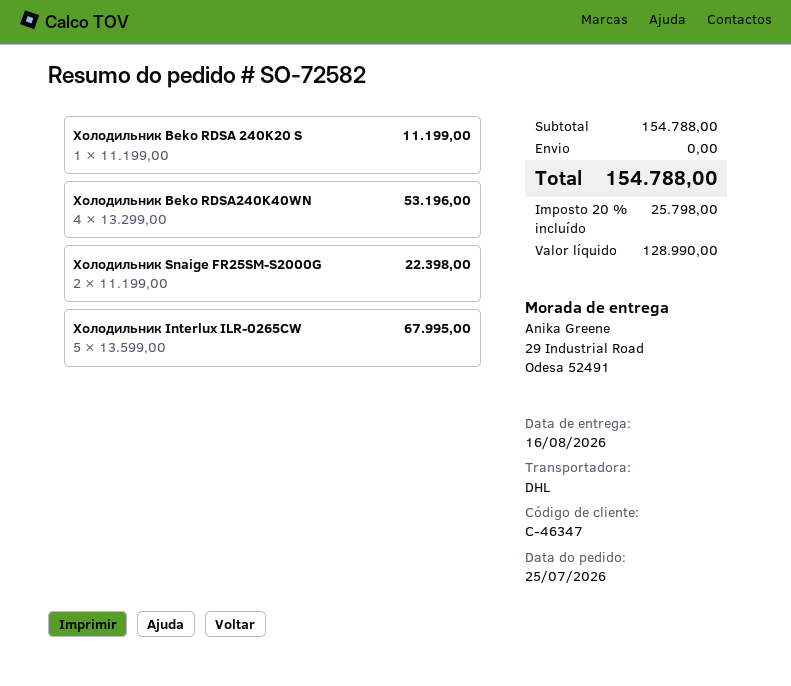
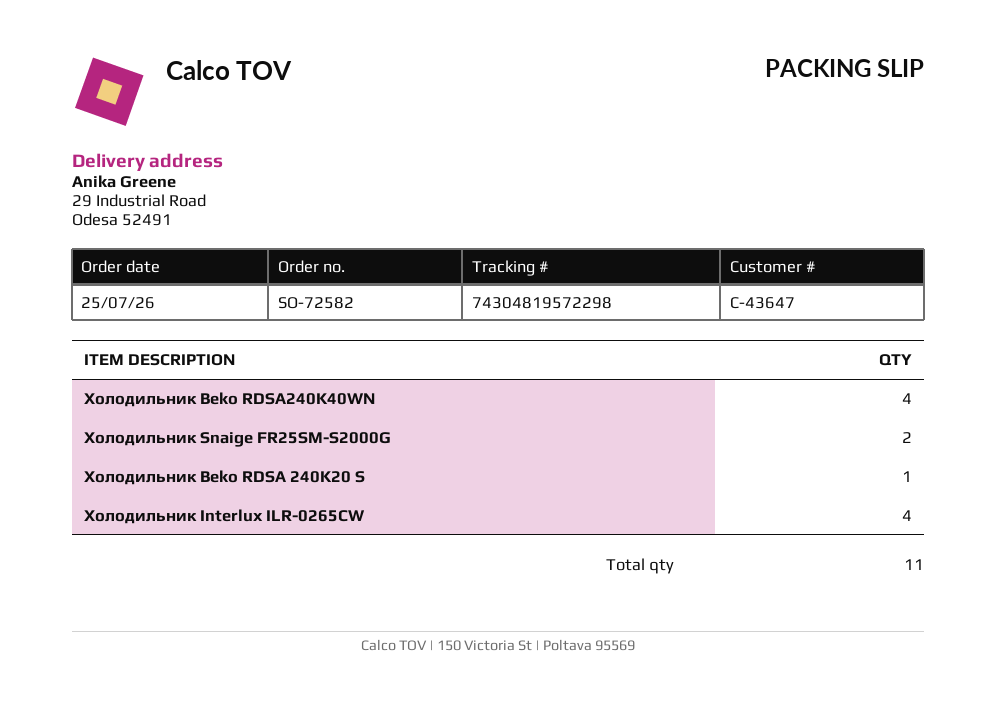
customer number: C-46347 -> C-43647
Холодильник Interlux ILR-0265CW: 5 -> 4

